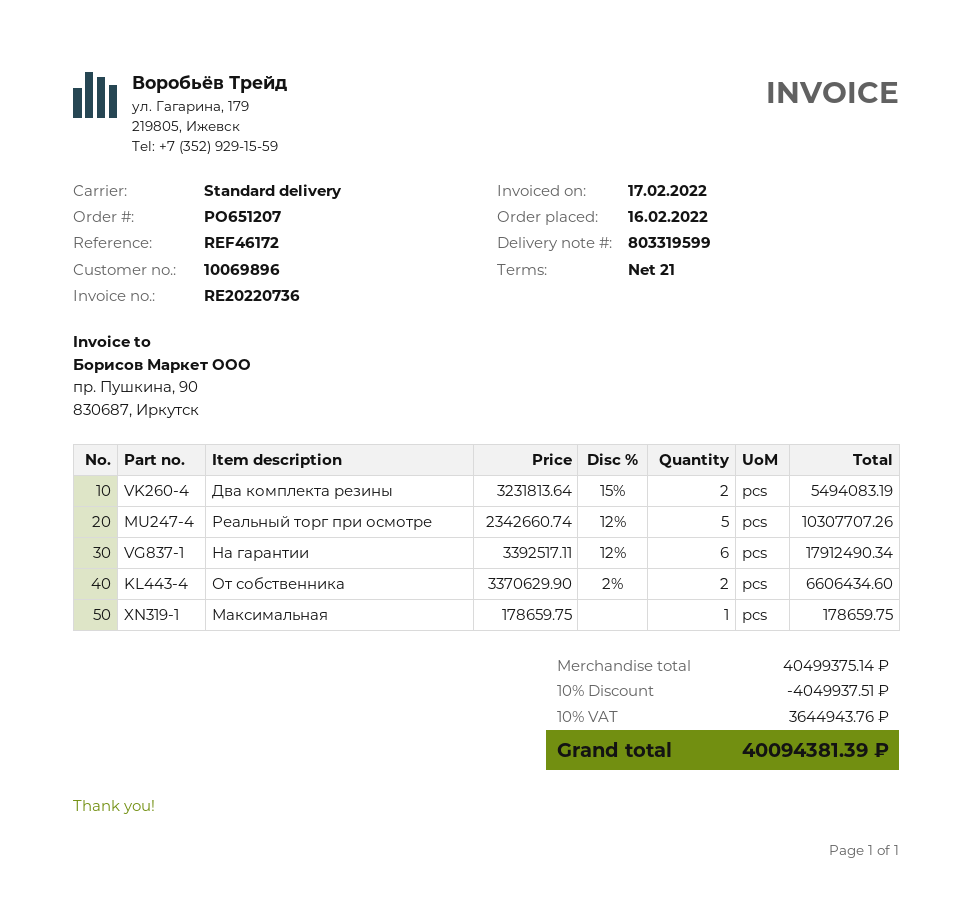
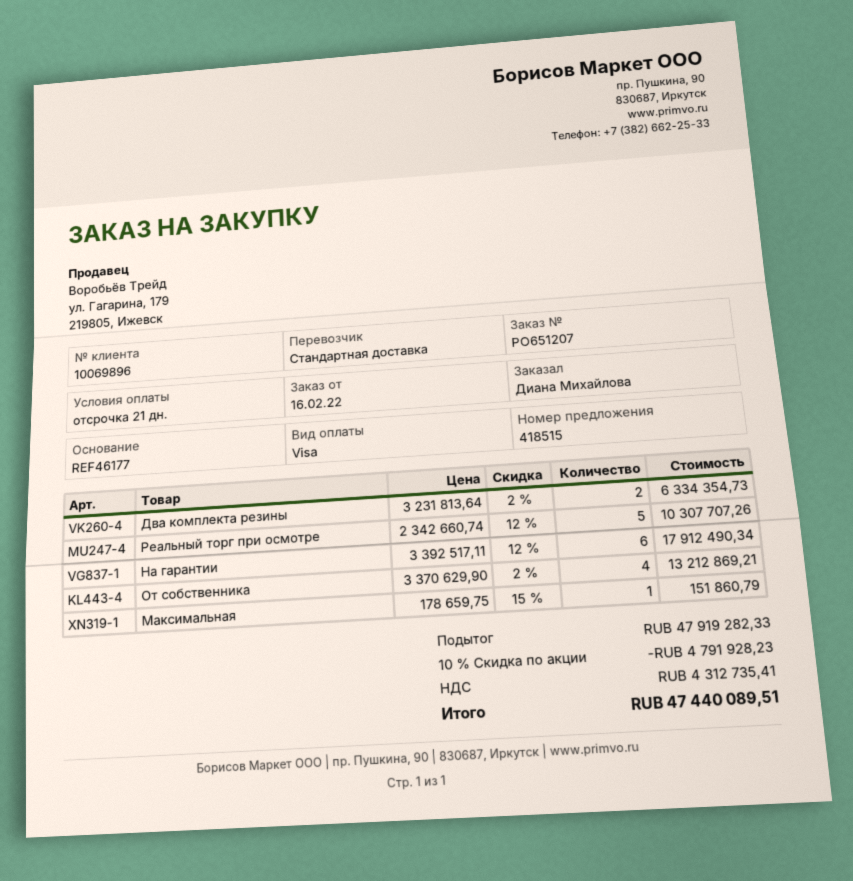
reference: REF46172 -> REF46177
Два комплекта резины: 2 x 3231813.64 - 15% = 5494083.19 -> 2 x 3231813.64 - 2% = 6334354.73
От собственника: 2 x 3370629.90 - 2% = 6606434.60 -> 4 x 3370629.90 - 2% = 13212869.21
Максимальная: 1 x 178659.75 = 178659.75 -> 1 x 178659.75 - 15% = 151860.79
subtotal: 40499375.14 -> 47919282.33
discount: 10% = 4049937.51 -> 10% = 4791928.23
tax: 3644943.76 -> 4312735.41
total: 40094381.39 -> 47440089.51

